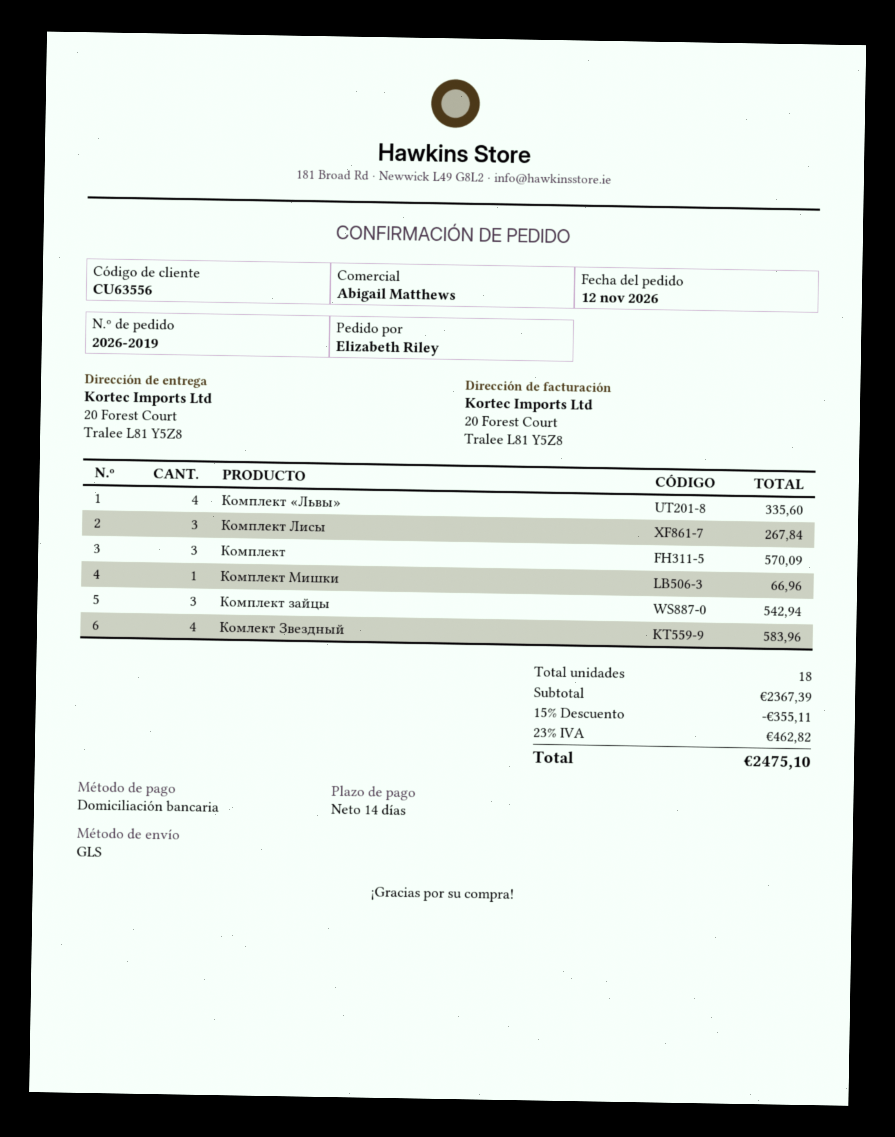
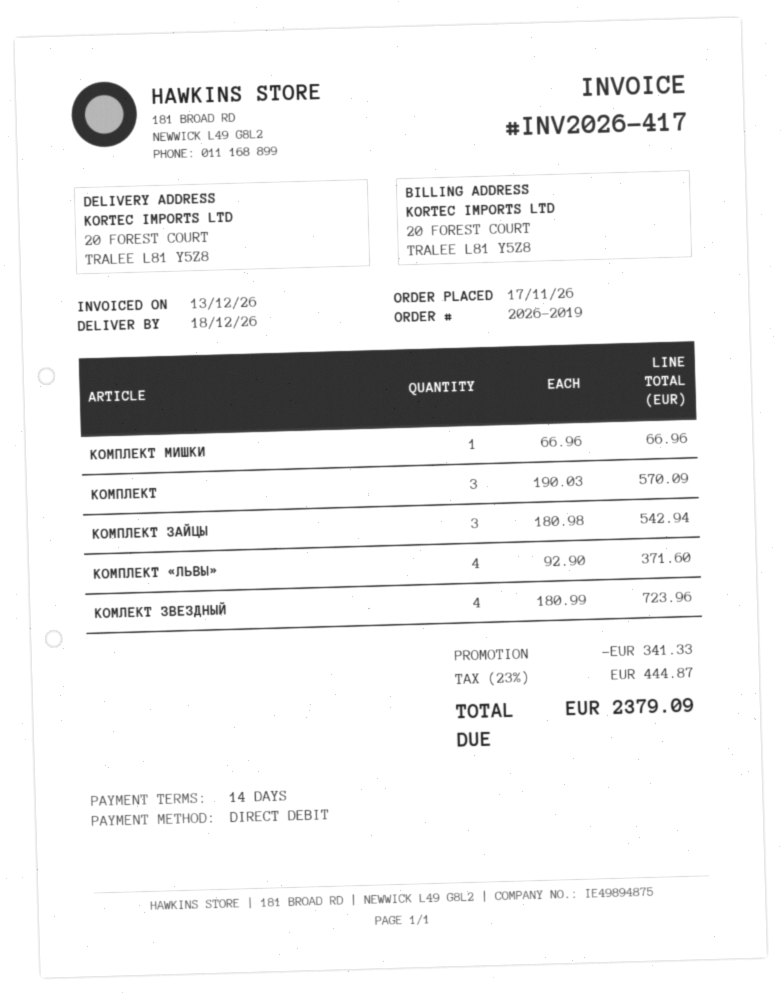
order date: 2026-11-12 -> 2026-11-17
Комплект «Львы»: 4 for 335.60 -> 4 for 371.60
Комплект Лисы: 3 for 267.84 -> none
Комлект Звездный: 4 for 583.96 -> 4 for 723.96
discount: 355.11 -> 341.33
tax: 23% = 462.82 -> 23% = 444.87
total: 2475.10 -> 2379.09

